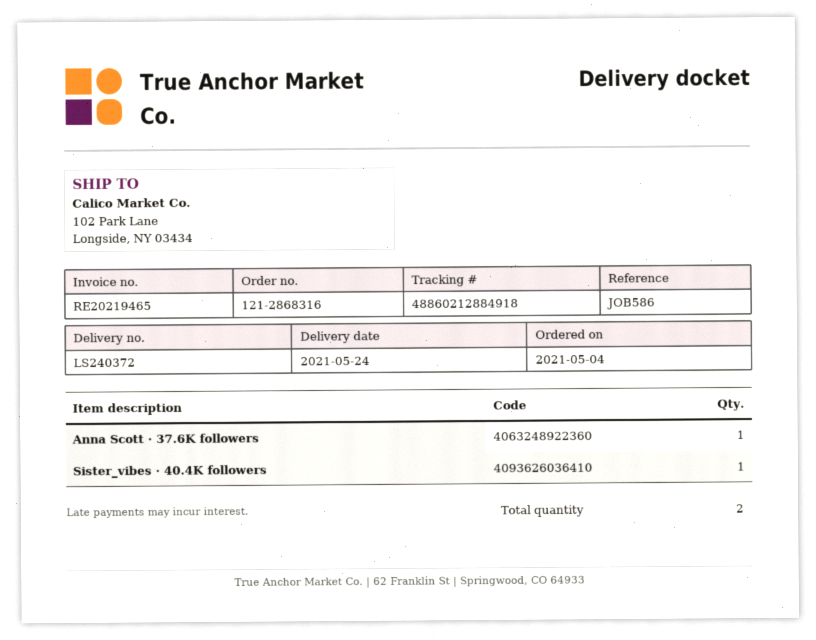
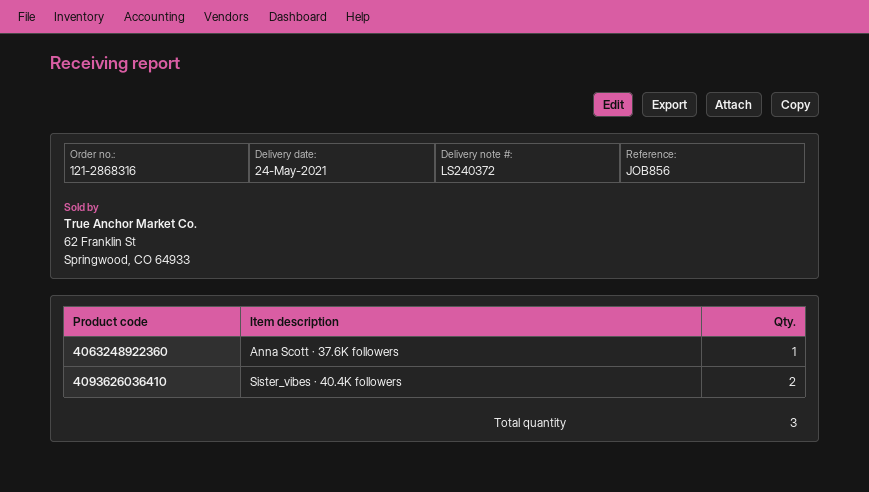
reference: JOB586 -> JOB856
Sister_vibes · 40.4K followers: 1 -> 2
total quantity: 2 -> 3

